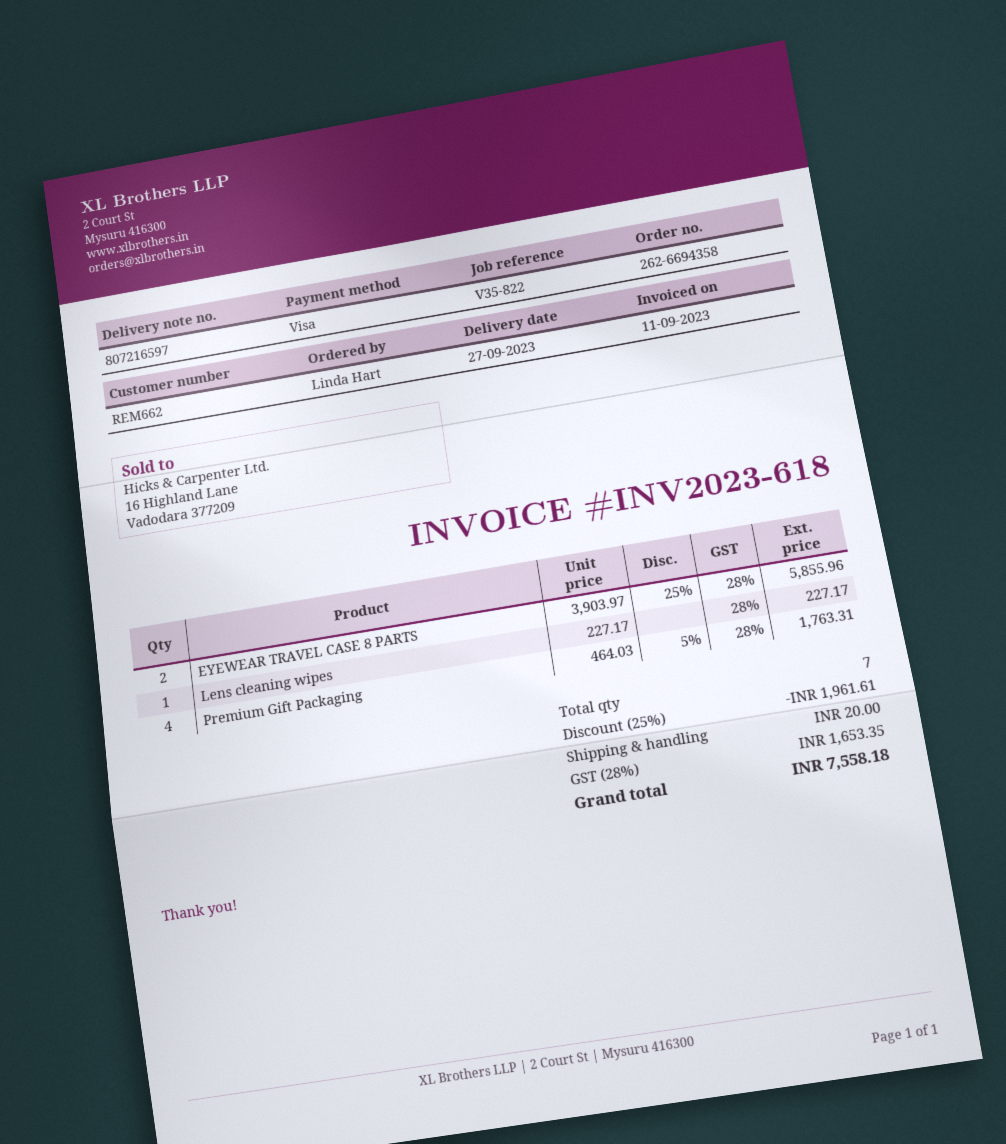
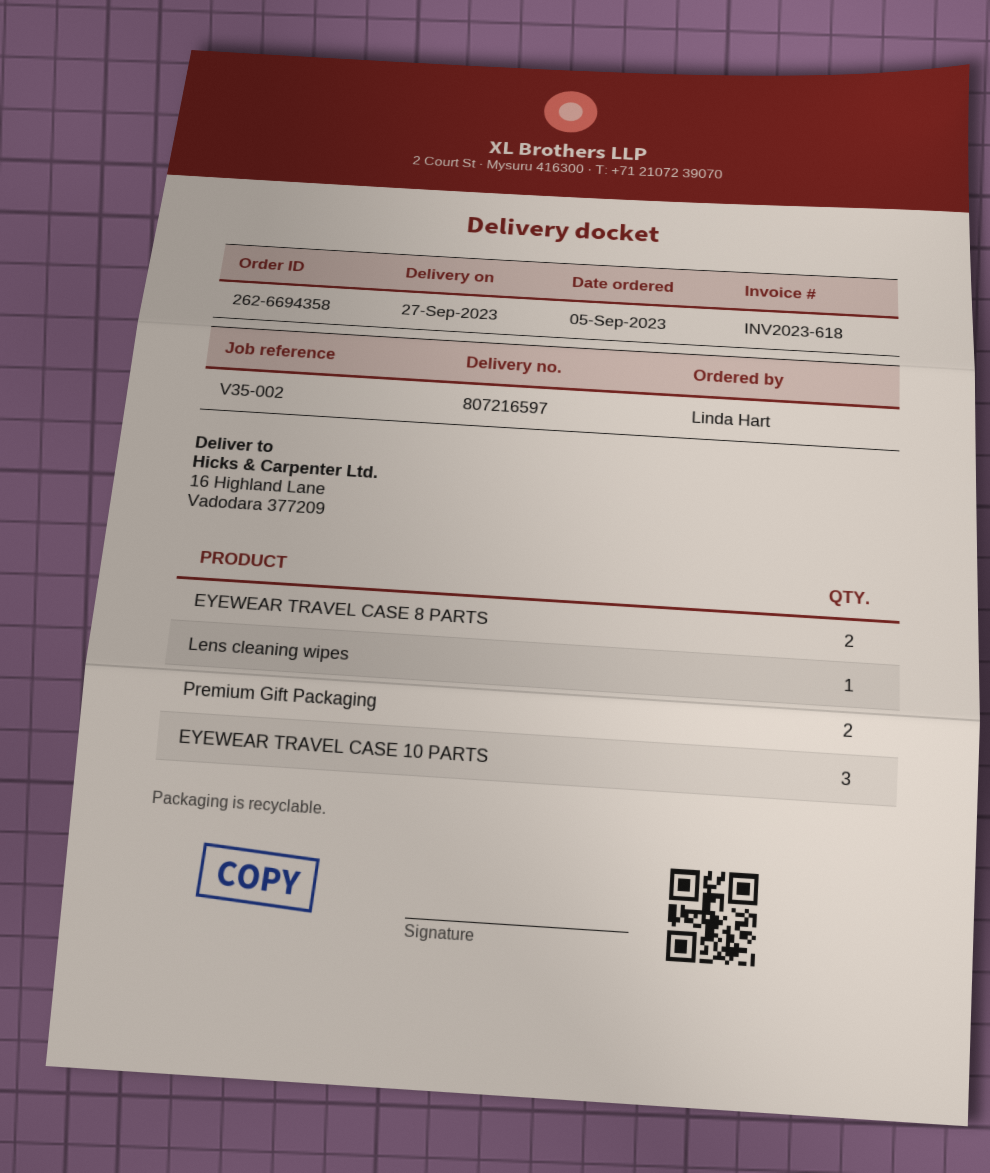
reference: V35-822 -> V35-002
Premium Gift Packaging: 4 -> 2
EYEWEAR TRAVEL CASE 10 PARTS: none -> 3

